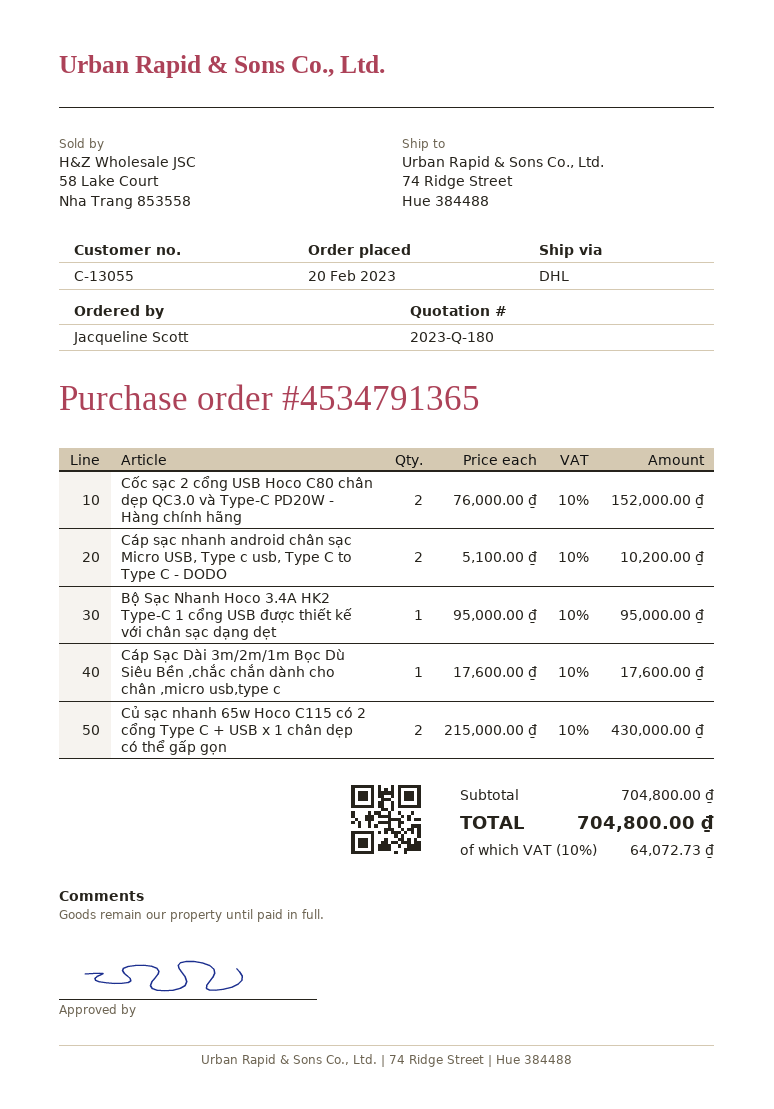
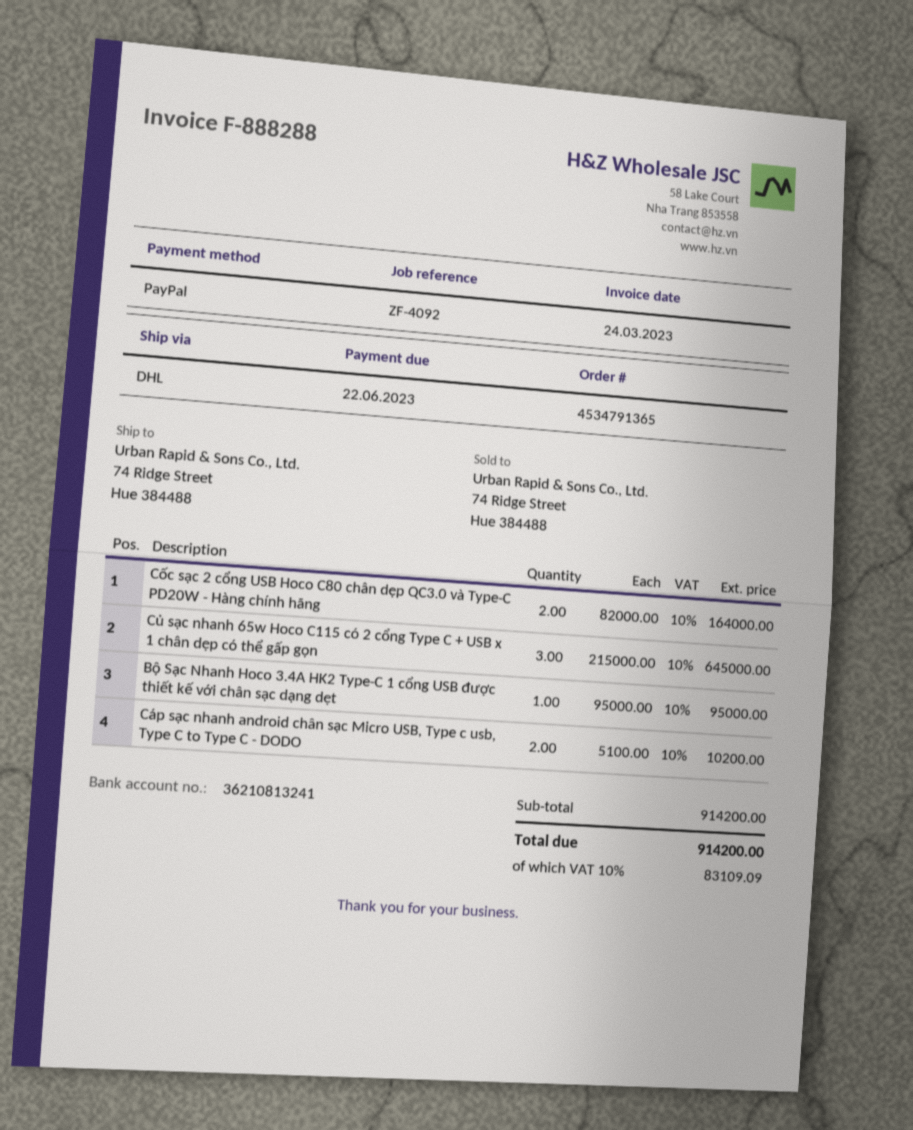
Cốc sạc 2 cổng USB Hoco C80 chân dẹp QC3.0 và Type-C PD20W - Hàng chính hãng: 2 x 76000.00 = 152000.00 -> 2 x 82000.00 = 164000.00
Cáp Sạc Dài 3m/2m/1m Bọc Dù Siêu Bền ,chắc chắn dành cho chân ,micro usb,type c: 1 x 17600.00 = 17600.00 -> none
Củ sạc nhanh 65w Hoco C115 có 2 cổng Type C + USB x 1 chân dẹp có thể gấp gọn: 2 x 215000.00 = 430000.00 -> 3 x 215000.00 = 645000.00
subtotal: 704800.00 -> 914200.00
tax: 10% = 64072.73 -> 10% = 83109.09
total: 704800.00 -> 914200.00

